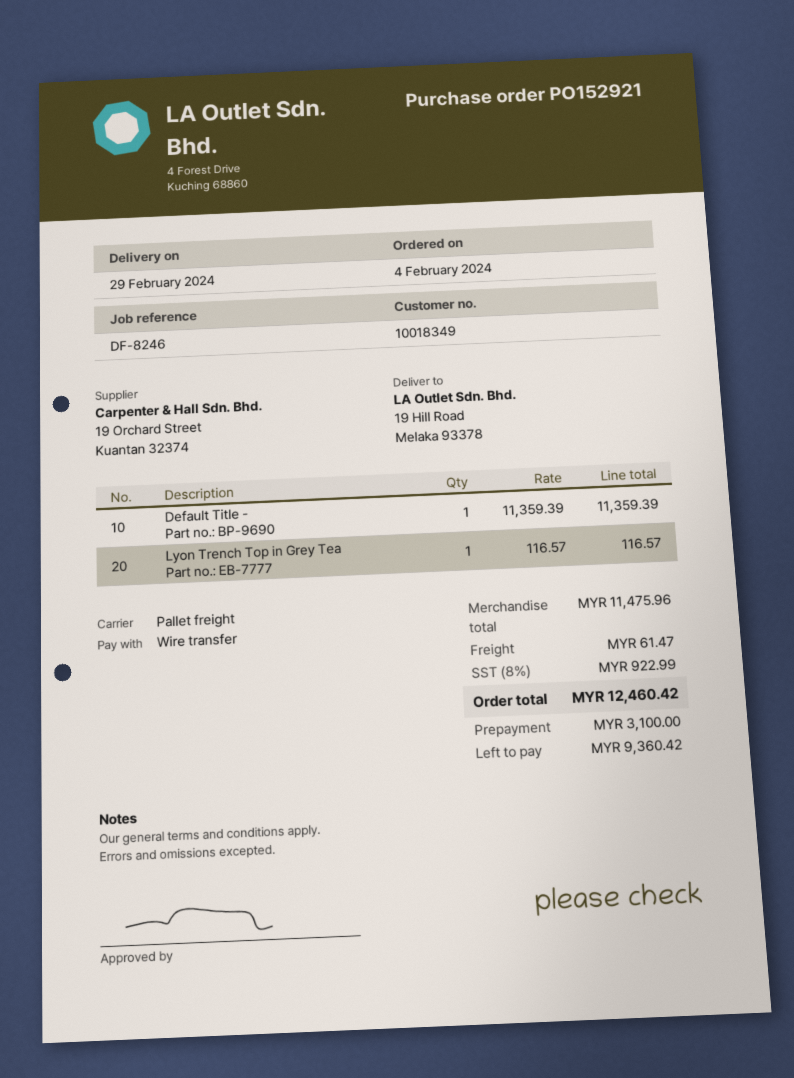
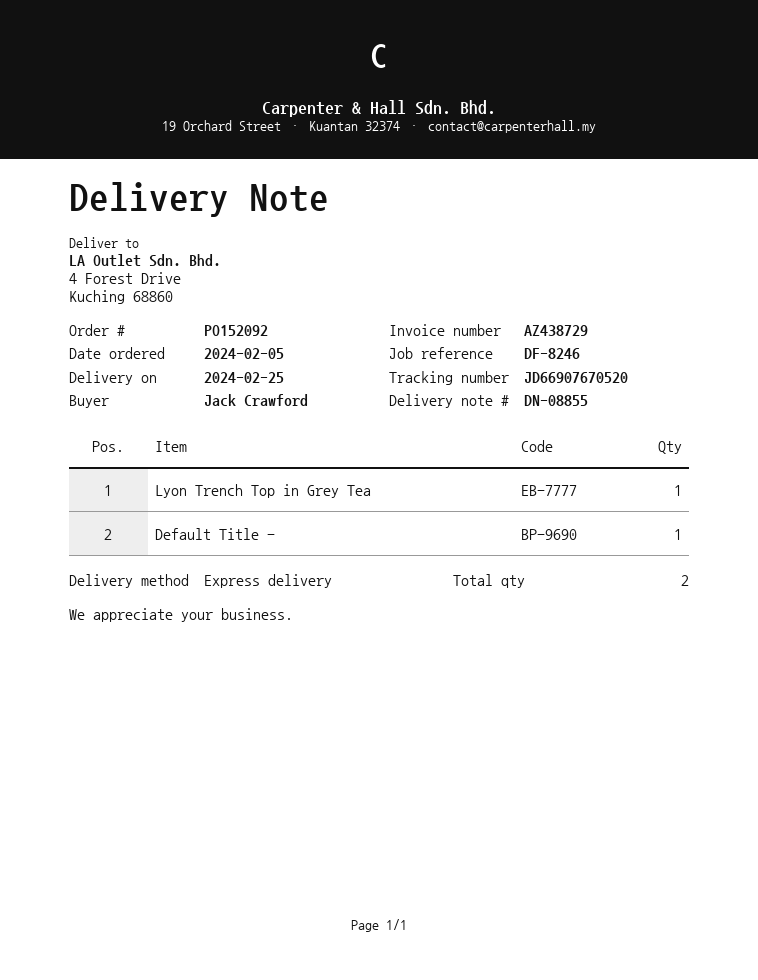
order number: PO152921 -> PO152092
order date: 2024-02-04 -> 2024-02-05
delivery date: 2024-02-29 -> 2024-02-25
shipping method: pallet freight -> express
ship to: 19 Hill Road, Melaka 93378 -> 4 Forest Drive, Kuching 68860

